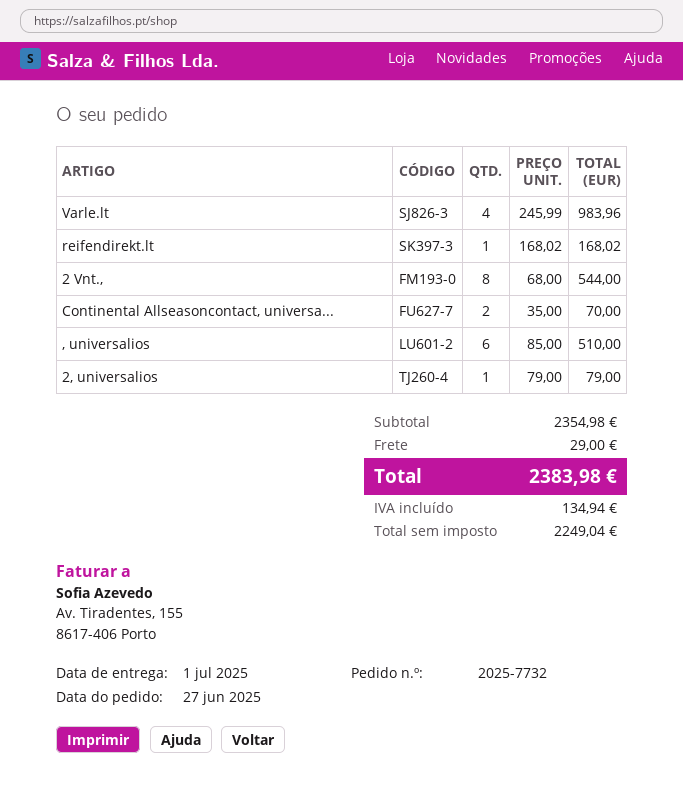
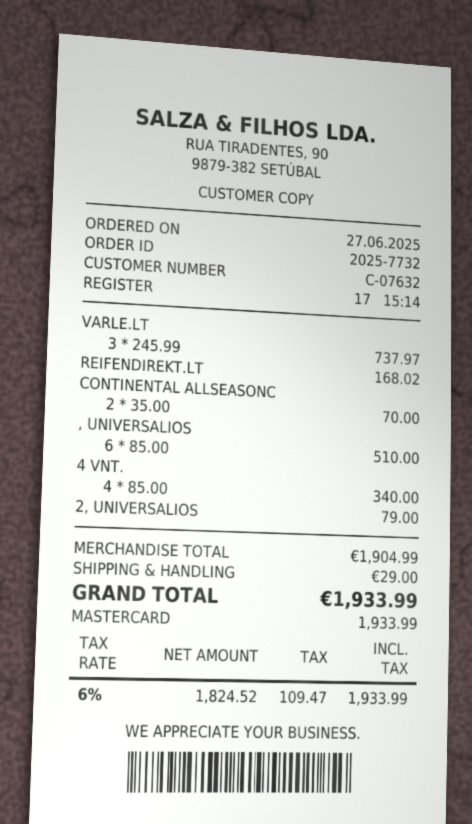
Varle.lt: 4 x 245.99 = 983.96 -> 3 x 245.99 = 737.97
2 Vnt.,: 8 x 68.00 = 544.00 -> none
4 VNT.: none -> 4 x 85.00 = 340.00
subtotal: 2354.98 -> 1904.99
net: 2249.04 -> 1824.52
tax: 134.94 -> 109.47
total: 2383.98 -> 1933.99

